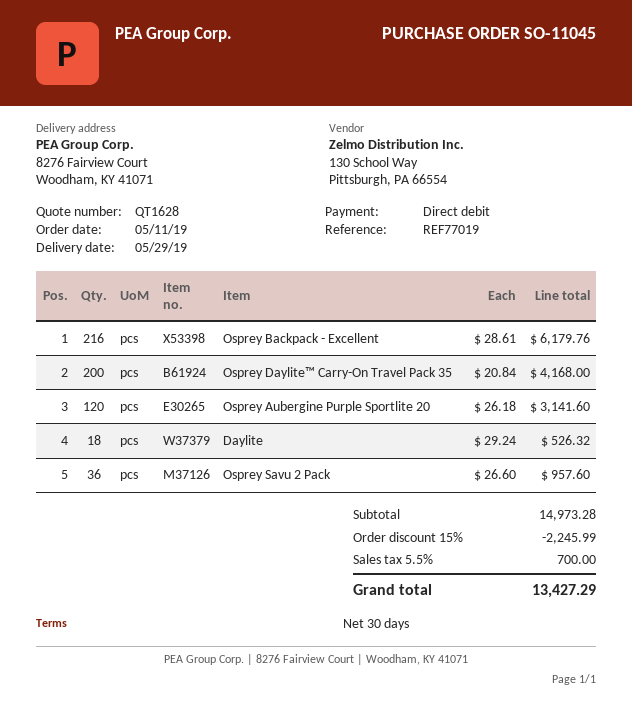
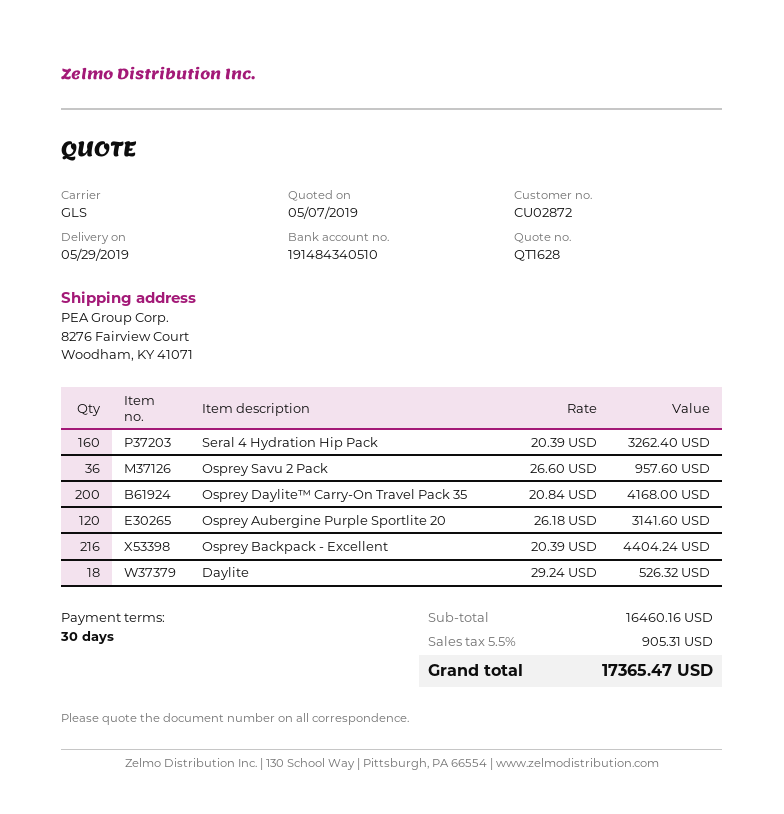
Osprey Backpack - Excellent: 216 x 28.61 = 6179.76 -> 216 x 20.39 = 4404.24
Seral 4 Hydration Hip Pack: none -> 160 x 20.39 = 3262.40
subtotal: 14973.28 -> 16460.16
discount: 15% = 2245.99 -> none
tax: 5.5% = 700.00 -> 5.5% = 905.31
total: 13427.29 -> 17365.47

